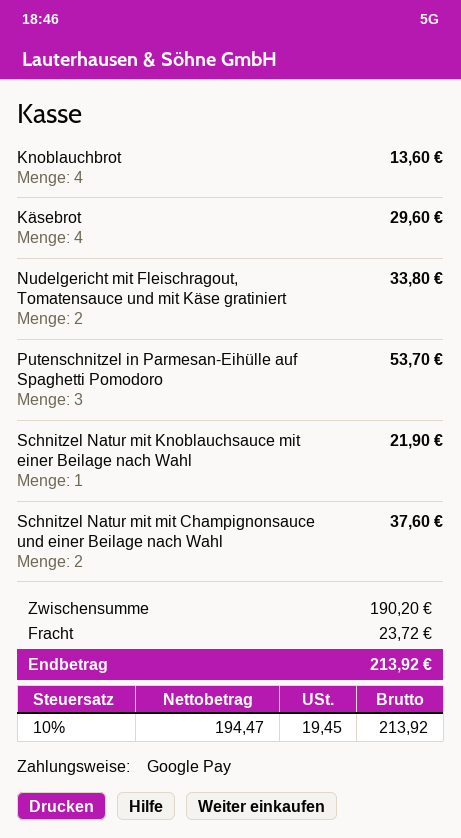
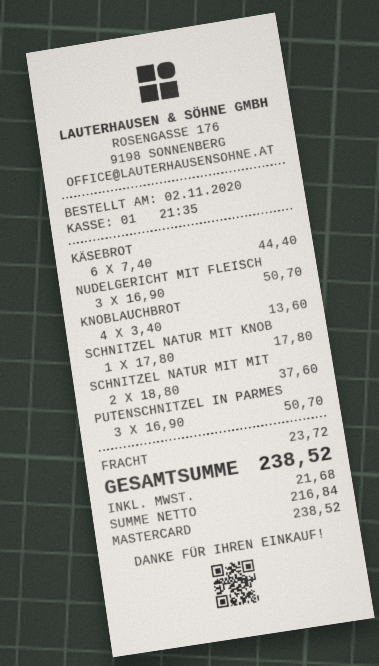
payment method: Google Pay -> Mastercard
Käsebrot: 4 for 29.60 -> 6 for 44.40
Nudelgericht mit Fleischragout, Tomatensauce und mit Käse gratiniert: 2 for 33.80 -> 3 for 50.70
Putenschnitzel in Parmesan-Eihülle auf Spaghetti Pomodoro: 3 for 53.70 -> 3 for 50.70
Schnitzel Natur mit Knoblauchsauce mit einer Beilage nach Wahl: 1 for 21.90 -> 1 for 17.80
net: 194.47 -> 216.84
tax: 19.45 -> 21.68
total: 213.92 -> 238.52

